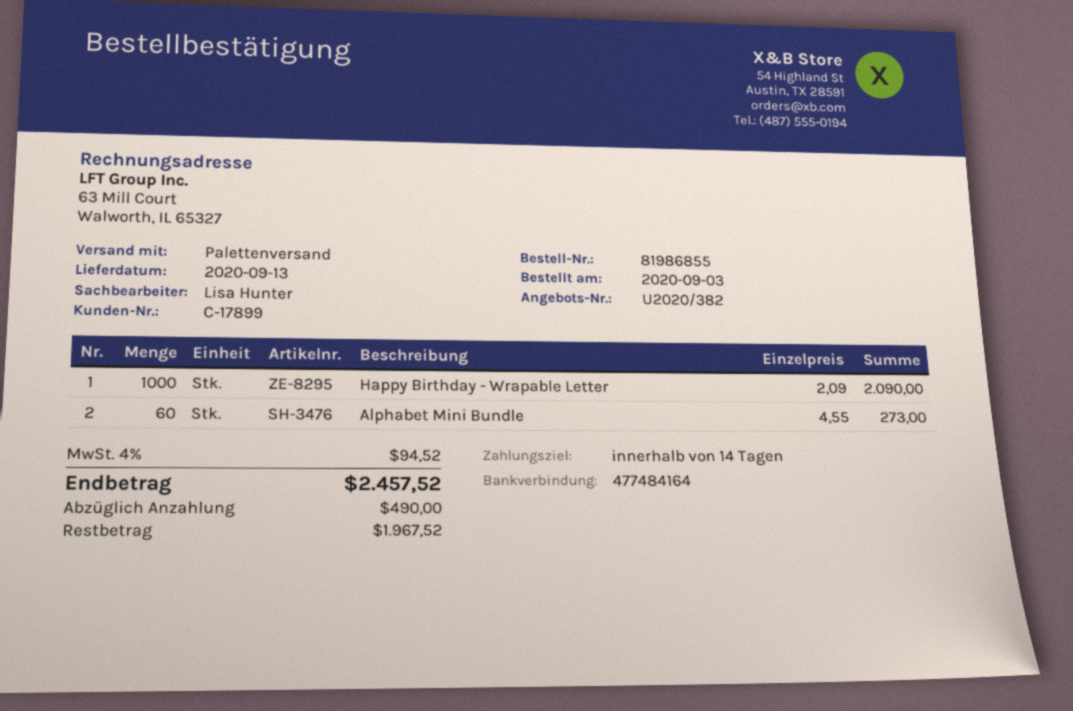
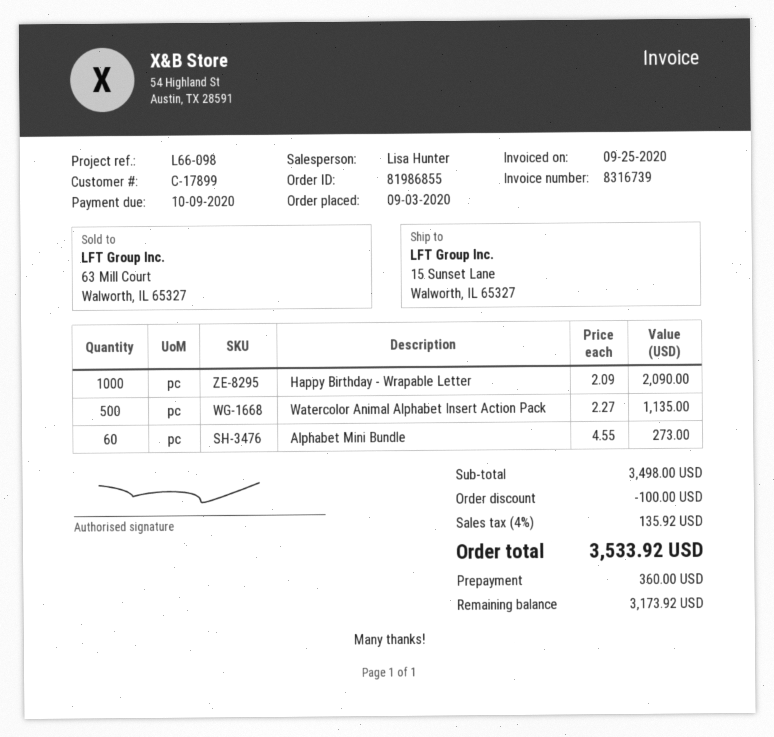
Watercolor Animal Alphabet Insert Action Pack: none -> 500 x 2.27 = 1135.00
discount: none -> 100.00
tax: 4% = 94.52 -> 4% = 135.92
total: 2457.52 -> 3533.92
deposit: 490.00 -> 360.00
balance: 1967.52 -> 3173.92

